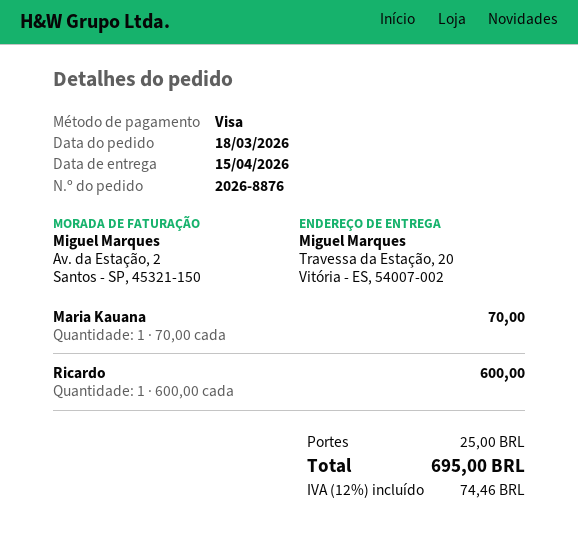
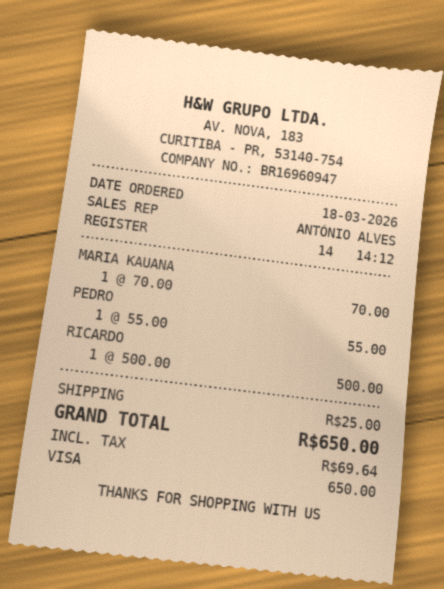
Ricardo: 1 x 600.00 = 600.00 -> 1 x 500.00 = 500.00
PEDRO: none -> 1 x 55.00 = 55.00
tax: 74.46 -> 69.64
total: 695.00 -> 650.00

